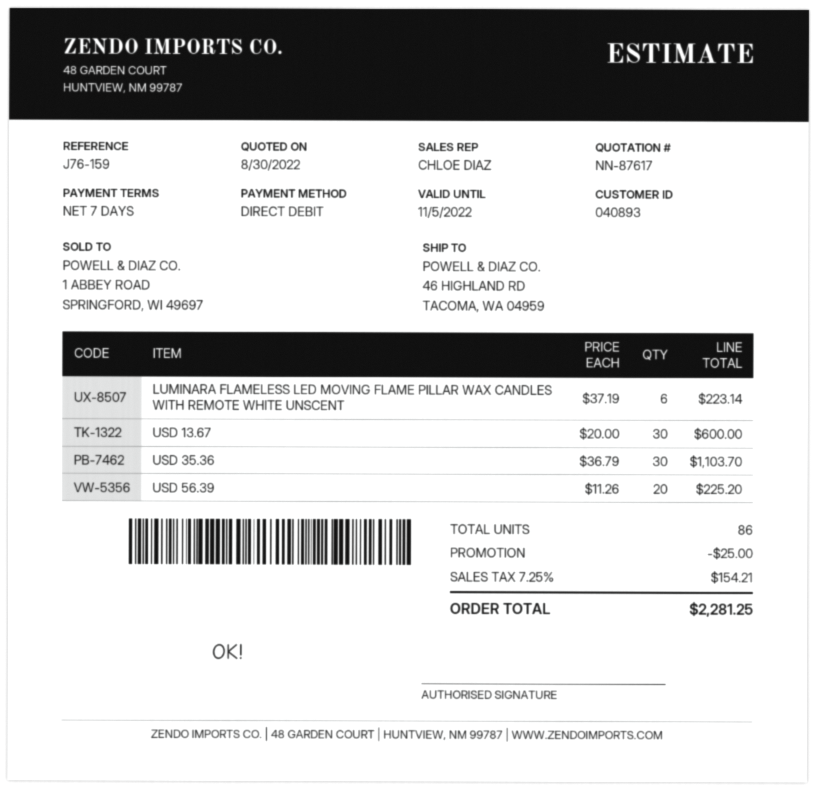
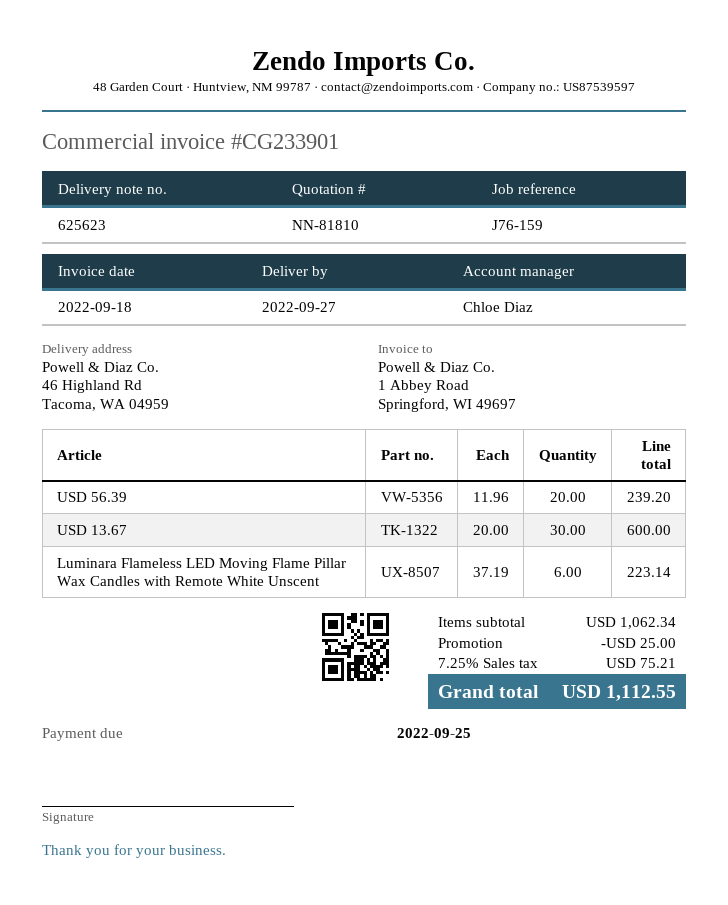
quote number: NN-87617 -> NN-81810
USD 35.36: 30 x 36.79 = 1103.70 -> none
USD 56.39: 20 x 11.26 = 225.20 -> 20 x 11.96 = 239.20
tax: 7.25% = 154.21 -> 7.25% = 75.21
total: 2281.25 -> 1112.55

